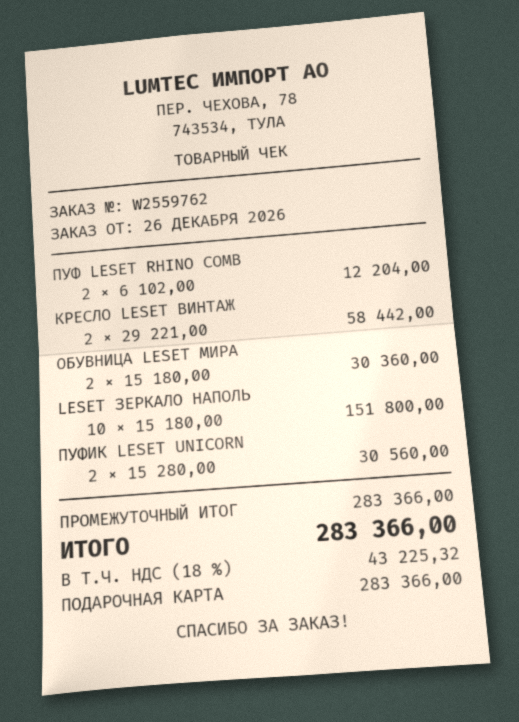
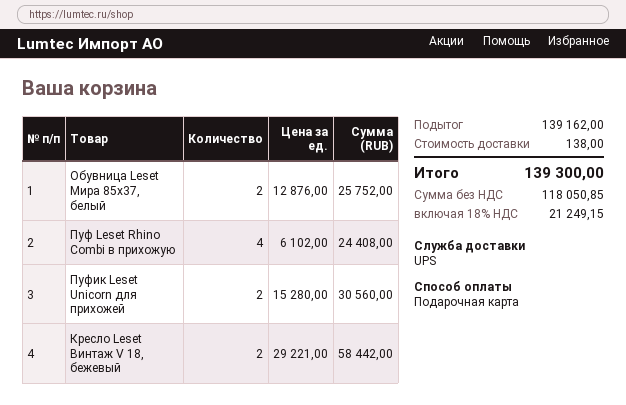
ПУФ LESET RHINO COMB: 2 x 6102.00 = 12204.00 -> 4 x 6102.00 = 24408.00
ОБУВНИЦА LESET МИРА: 2 x 15180.00 = 30360.00 -> 2 x 12876.00 = 25752.00
LESET ЗЕРКАЛО НАПОЛЬ: 10 x 15180.00 = 151800.00 -> none
subtotal: 283366.00 -> 139162.00
shipping: none -> 138.00
tax: 18% = 43225.32 -> 18% = 21249.15
total: 283366.00 -> 139300.00

